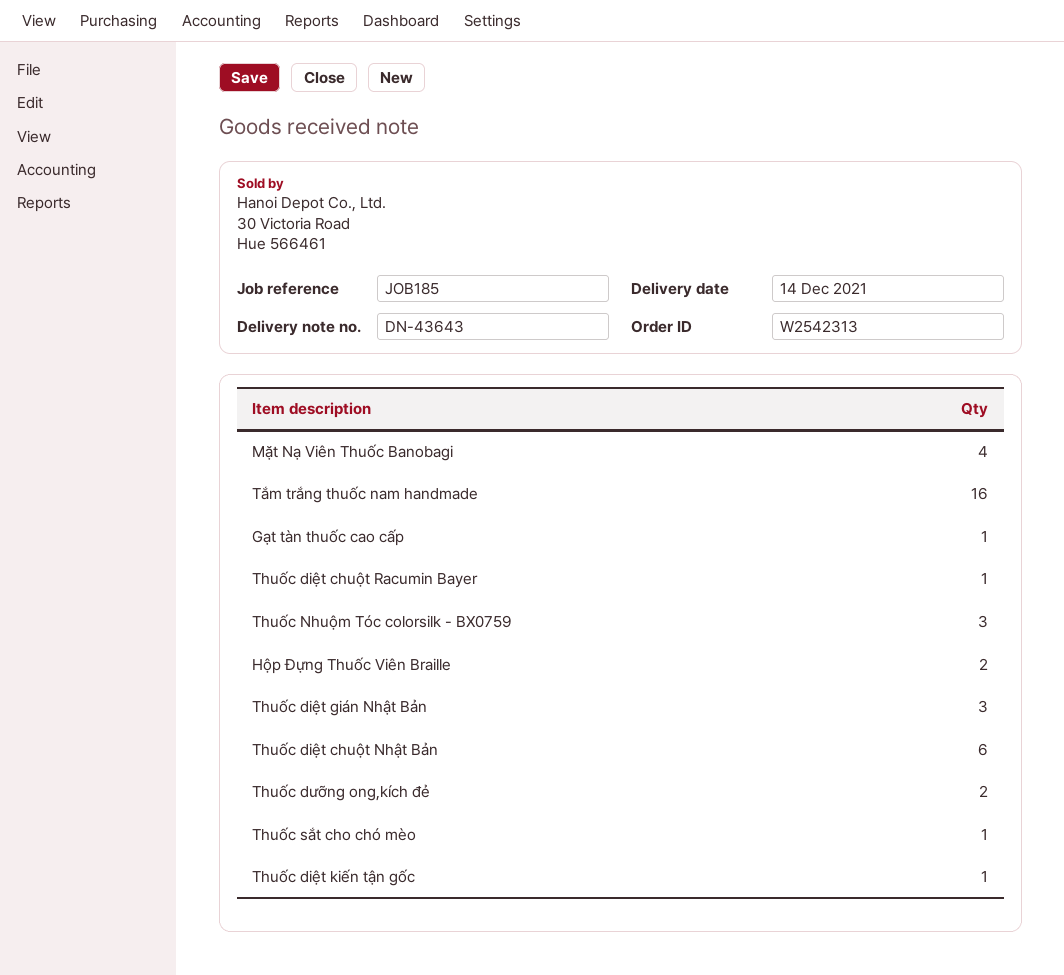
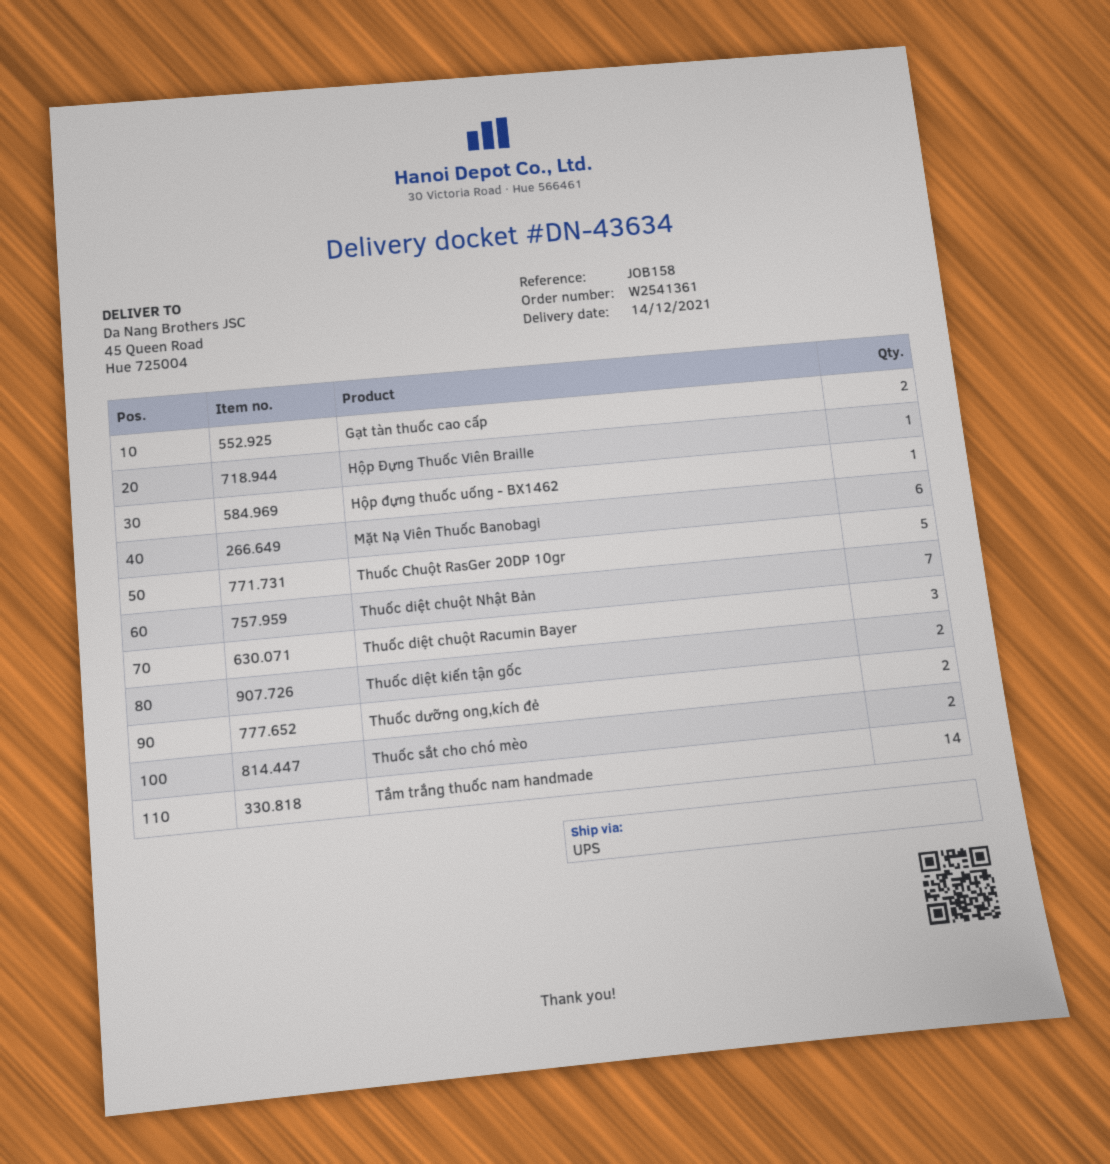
order number: W2542313 -> W2541361
delivery note number: DN-43643 -> DN-43634
reference: JOB185 -> JOB158
Mặt Nạ Viên Thuốc Banobagi: 4 -> 6
Tắm trắng thuốc nam handmade: 16 -> 14
Gạt tàn thuốc cao cấp: 1 -> 2
Thuốc diệt chuột Racumin Bayer: 1 -> 3
Thuốc Nhuộm Tóc colorsilk - BX0759: 3 -> none
Hộp Đựng Thuốc Viên Braille: 2 -> 1
Thuốc diệt gián Nhật Bản: 3 -> none
Thuốc diệt chuột Nhật Bản: 6 -> 7
Thuốc sắt cho chó mèo: 1 -> 2
Thuốc diệt kiến tận gốc: 1 -> 2
Hộp đựng thuốc uống - BX1462: none -> 1
Thuốc Chuột RasGer 20DP 10gr: none -> 5

